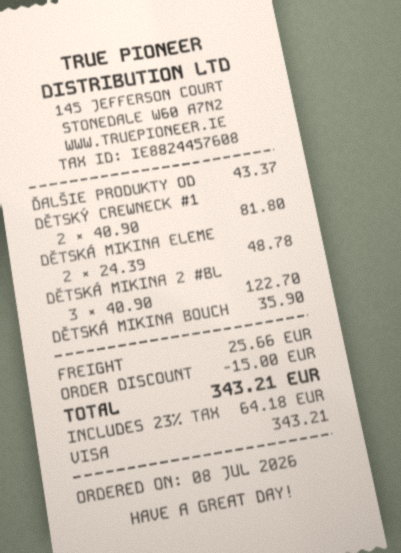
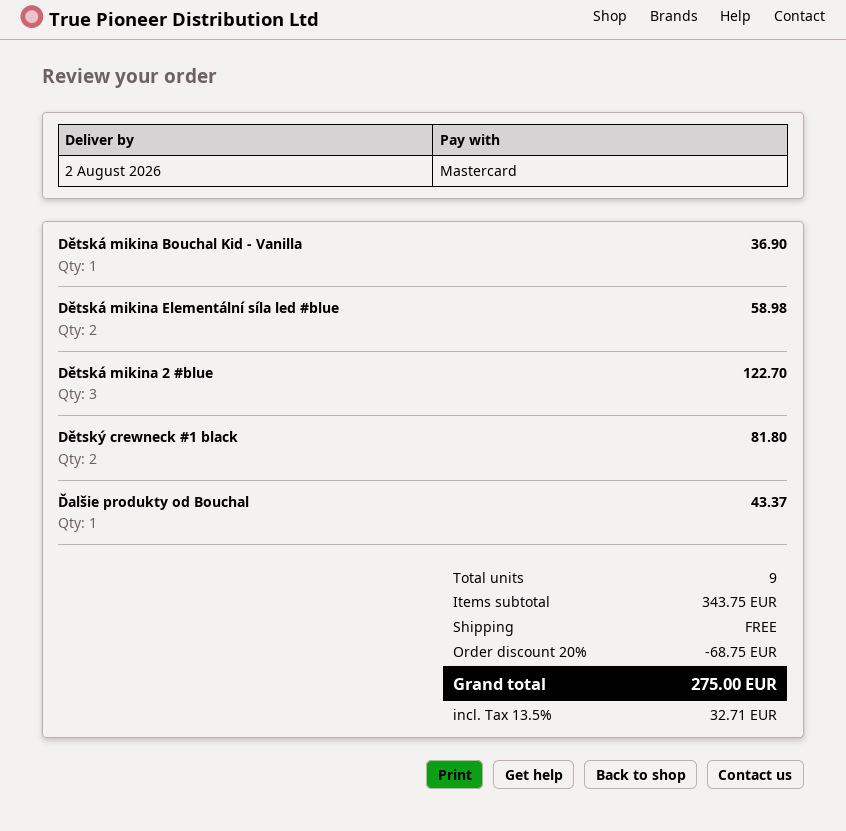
payment method: Visa -> Mastercard
DĚTSKÁ MIKINA ELEME: 2 for 48.78 -> 2 for 58.98
DĚTSKÁ MIKINA BOUCH: 1 for 35.90 -> 1 for 36.90
discount: 15.00 -> 68.75
shipping: 25.66 -> 0.00
tax: 23% = 64.18 -> 13.5% = 32.71
total: 343.21 -> 275.00

